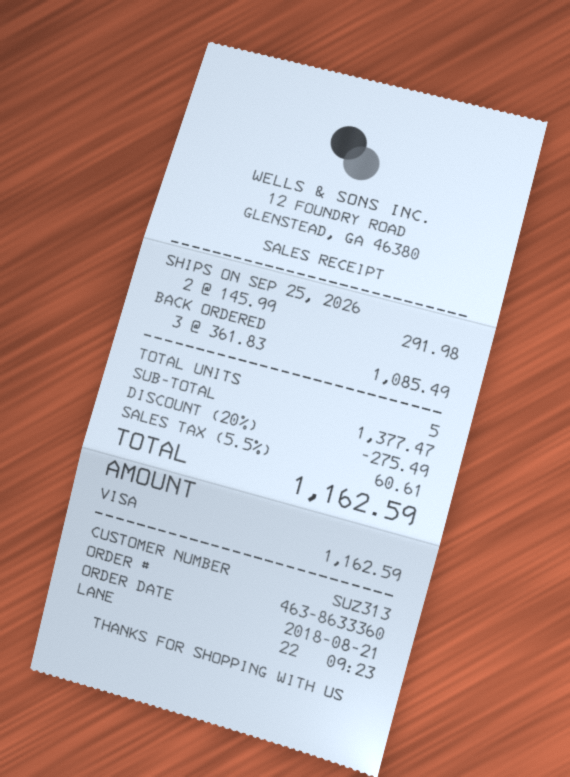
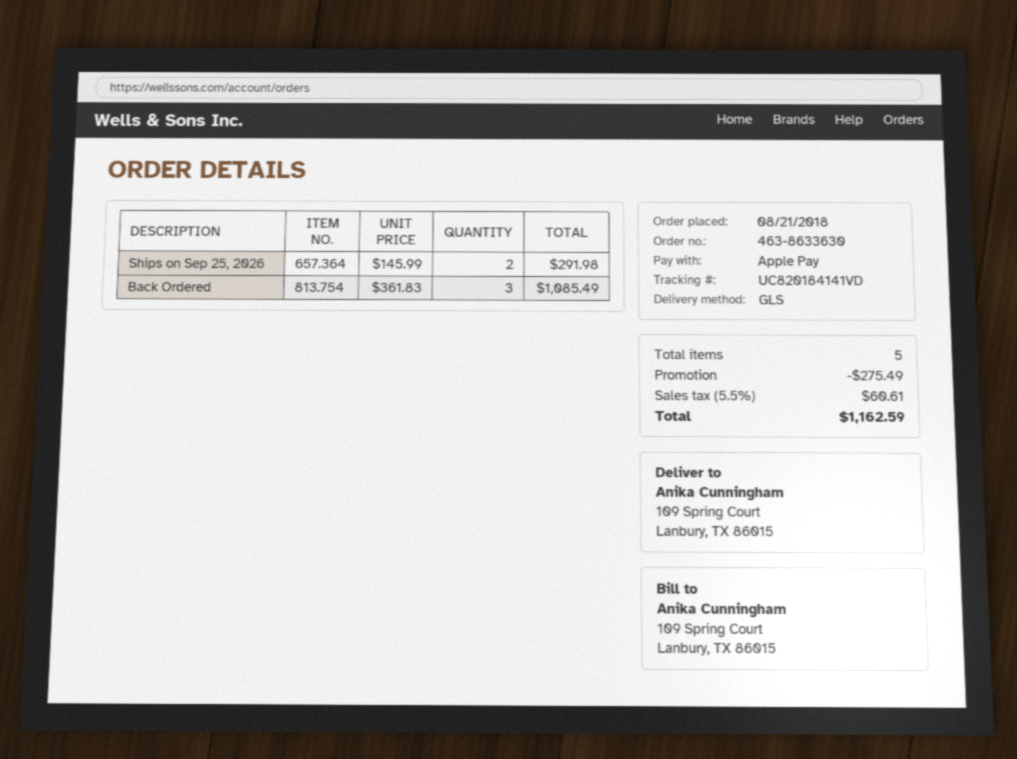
order number: 463-8633360 -> 463-8633630
payment method: Visa -> Apple Pay

